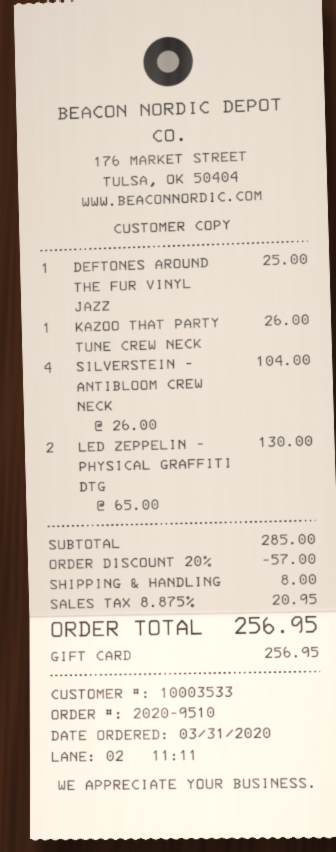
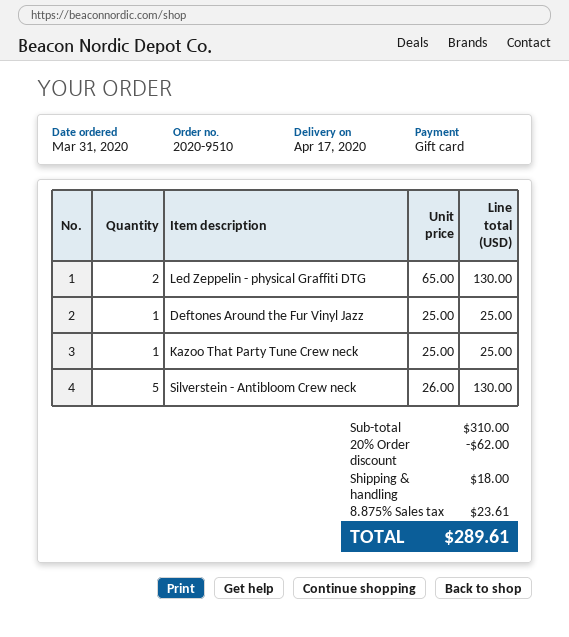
KAZOO THAT PARTY TUNE CREW NECK: 1 x 26.00 = 26.00 -> 1 x 25.00 = 25.00
SILVERSTEIN - ANTIBLOOM CREW NECK: 4 x 26.00 = 104.00 -> 5 x 26.00 = 130.00
subtotal: 285.00 -> 310.00
discount: 20% = 57.00 -> 20% = 62.00
shipping: 8.00 -> 18.00
tax: 8.875% = 20.95 -> 8.875% = 23.61
total: 256.95 -> 289.61

